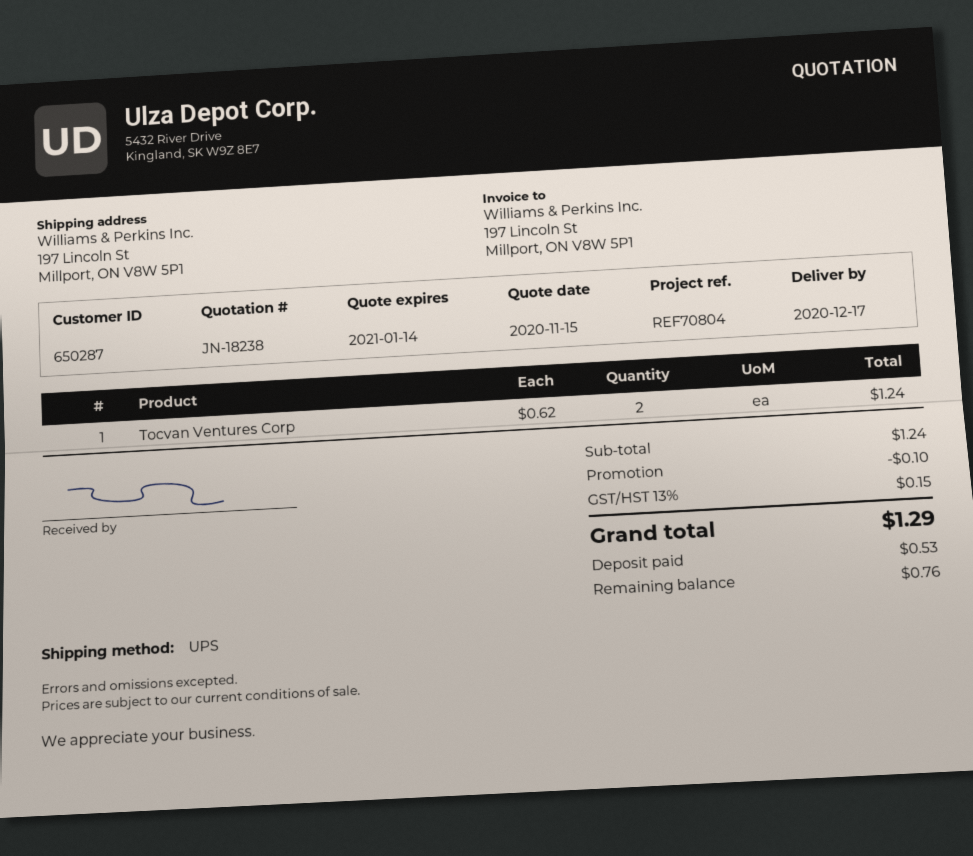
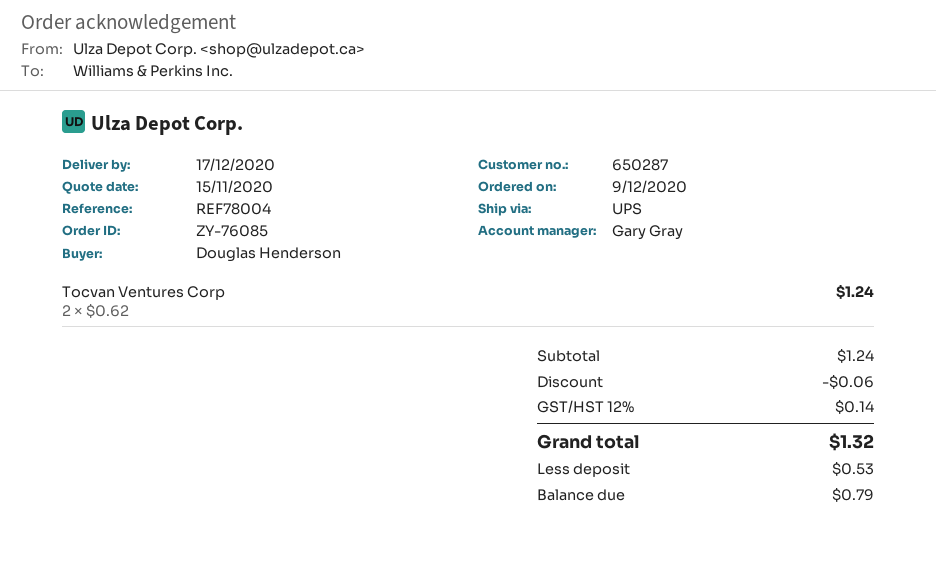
reference: REF70804 -> REF78004
discount: 0.10 -> 0.06
tax: 13% = 0.15 -> 12% = 0.14
total: 1.29 -> 1.32
balance: 0.76 -> 0.79

